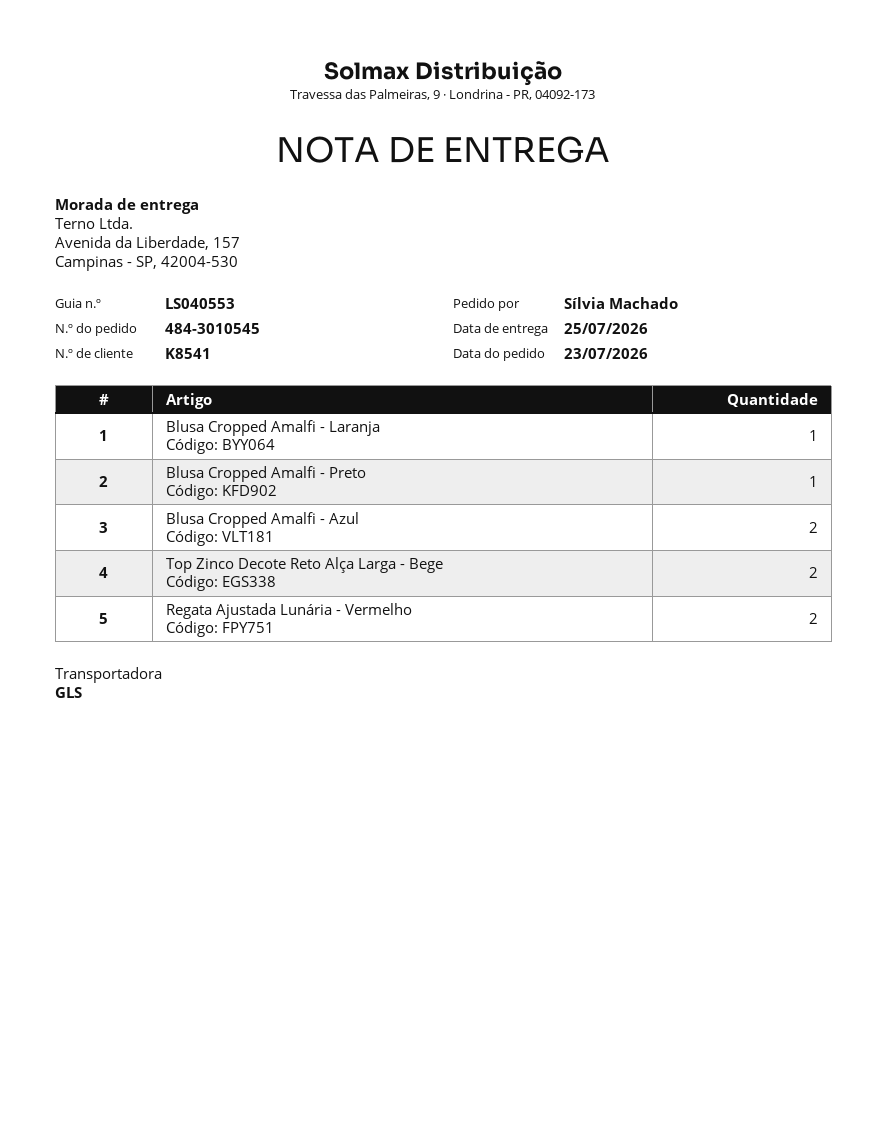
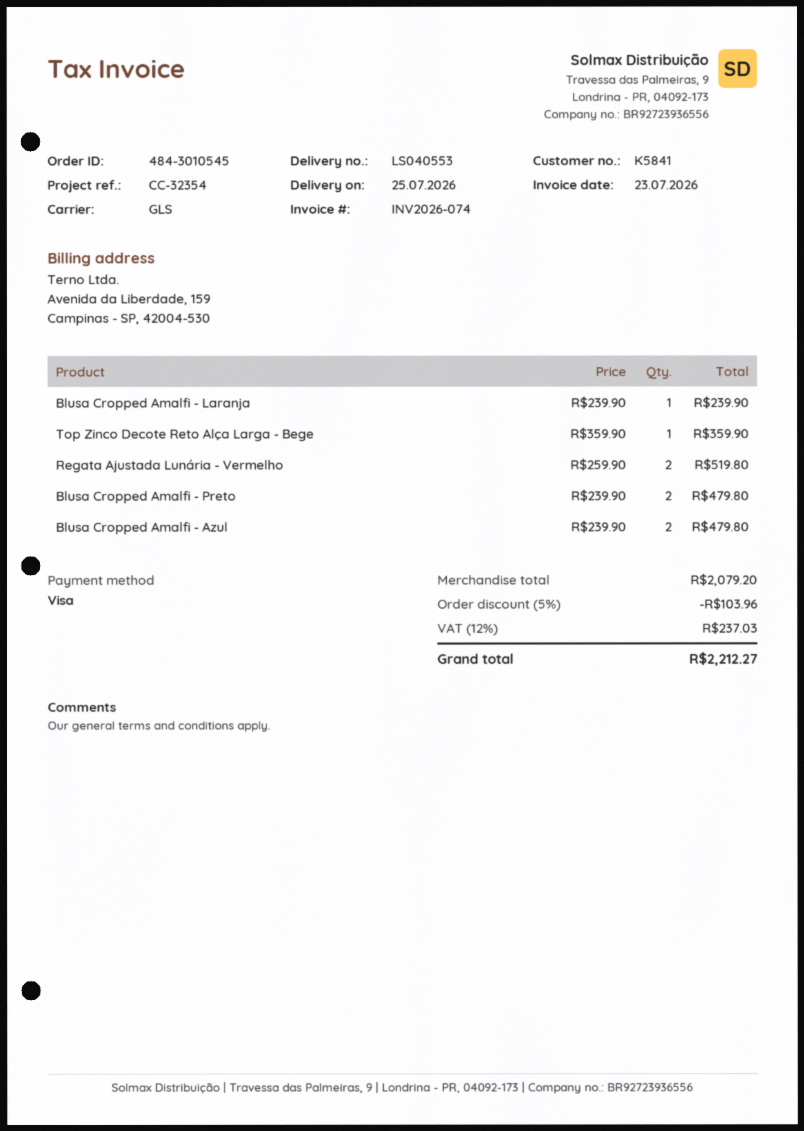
customer number: K8541 -> K5841
Blusa Cropped Amalfi - Preto: 1 -> 2
Top Zinco Decote Reto Alça Larga - Bege: 2 -> 1

